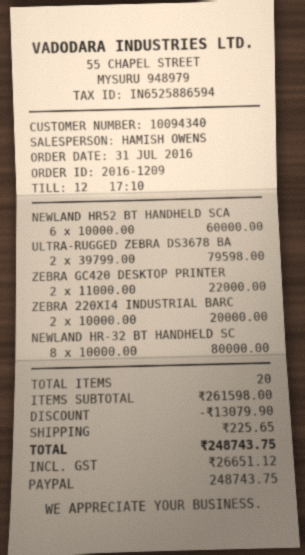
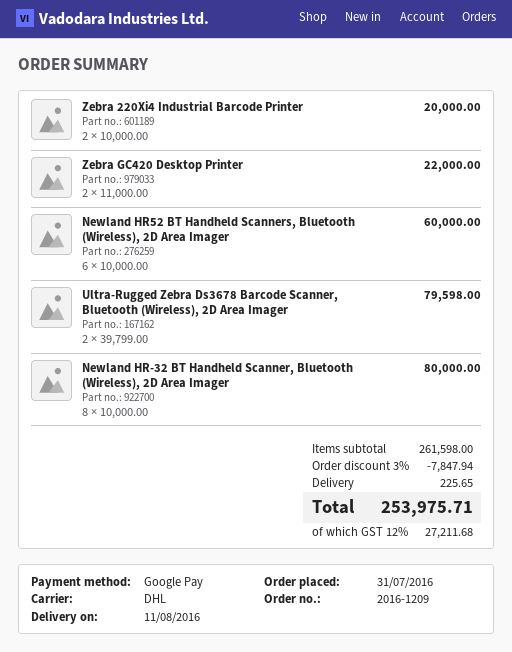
payment method: PayPal -> Google Pay
discount: 13079.90 -> 7847.94
tax: 26651.12 -> 27211.68
total: 248743.75 -> 253975.71

